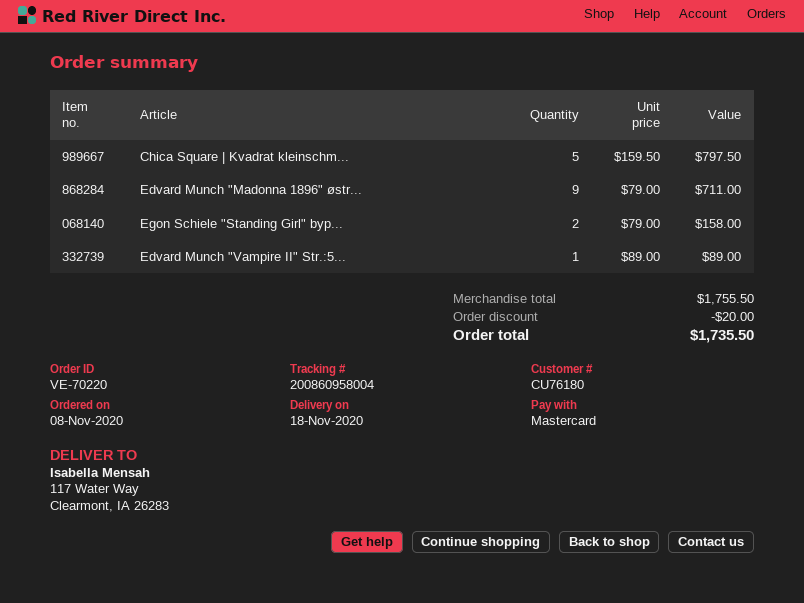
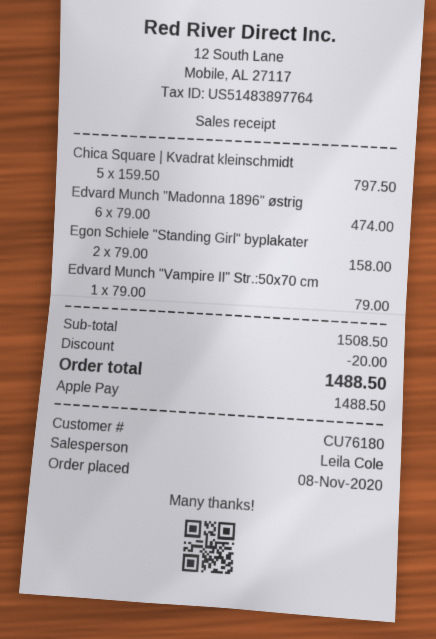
payment method: Mastercard -> Apple Pay
Edvard Munch "Madonna 1896" østr...: 9 x 79.00 = 711.00 -> 6 x 79.00 = 474.00
Edvard Munch "Vampire II" Str.:5...: 1 x 89.00 = 89.00 -> 1 x 79.00 = 79.00
subtotal: 1755.50 -> 1508.50
total: 1735.50 -> 1488.50

